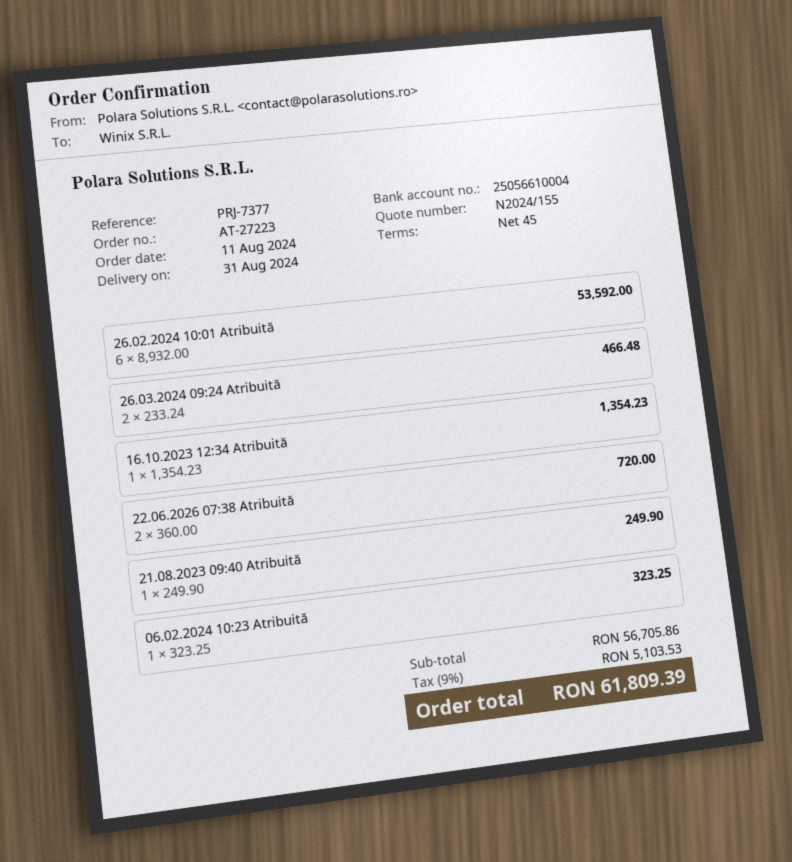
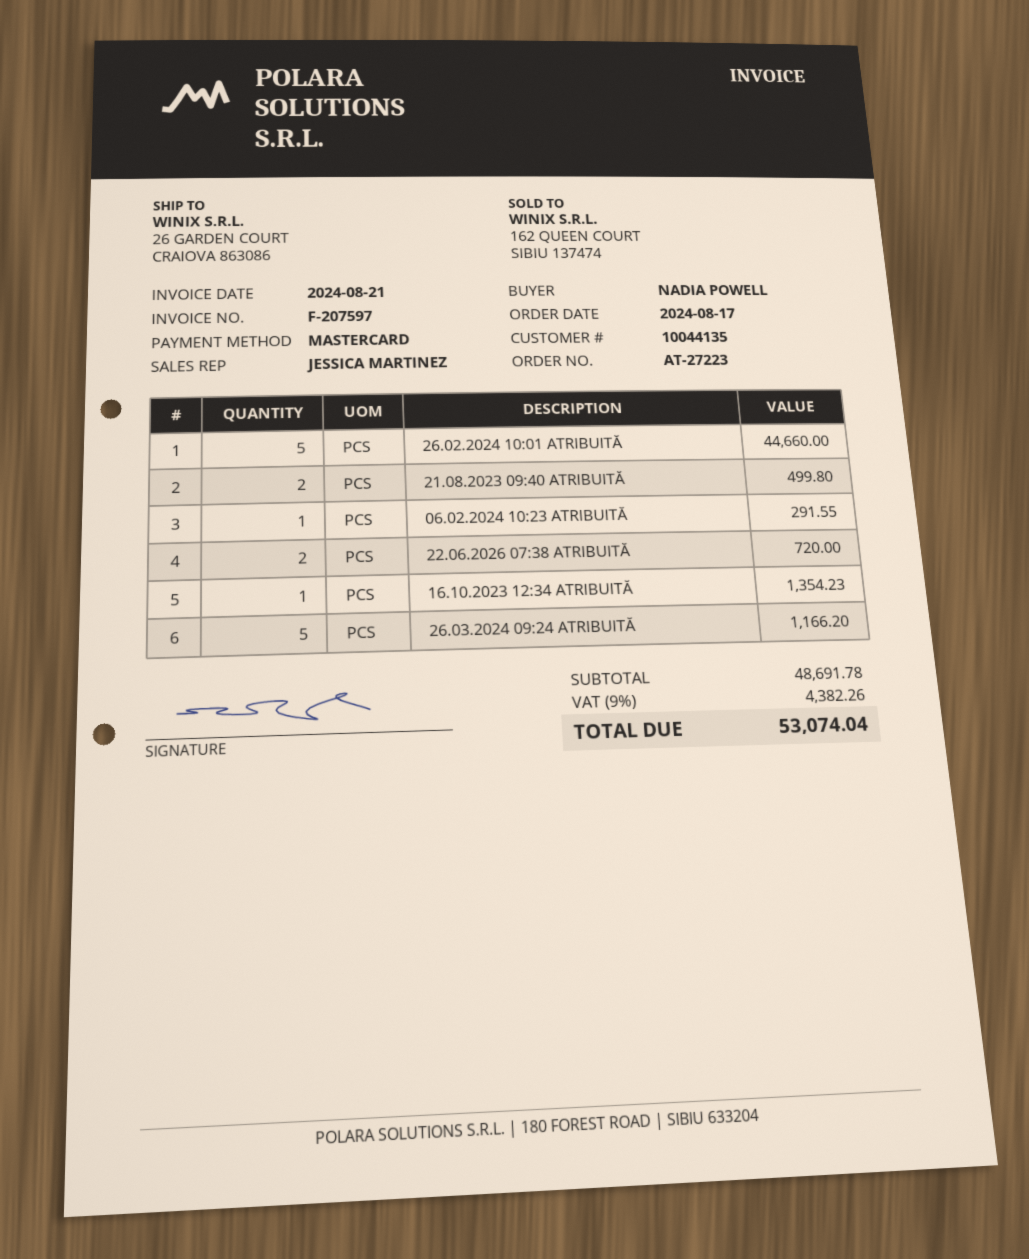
order date: 2024-08-11 -> 2024-08-17
26.02.2024 10:01 Atribuită: 6 for 53592.00 -> 5 for 44660.00
26.03.2024 09:24 Atribuită: 2 for 466.48 -> 5 for 1166.20
21.08.2023 09:40 Atribuită: 1 for 249.90 -> 2 for 499.80
06.02.2024 10:23 Atribuită: 1 for 323.25 -> 1 for 291.55
subtotal: 56705.86 -> 48691.78
tax: 9% = 5103.53 -> 9% = 4382.26
total: 61809.39 -> 53074.04

